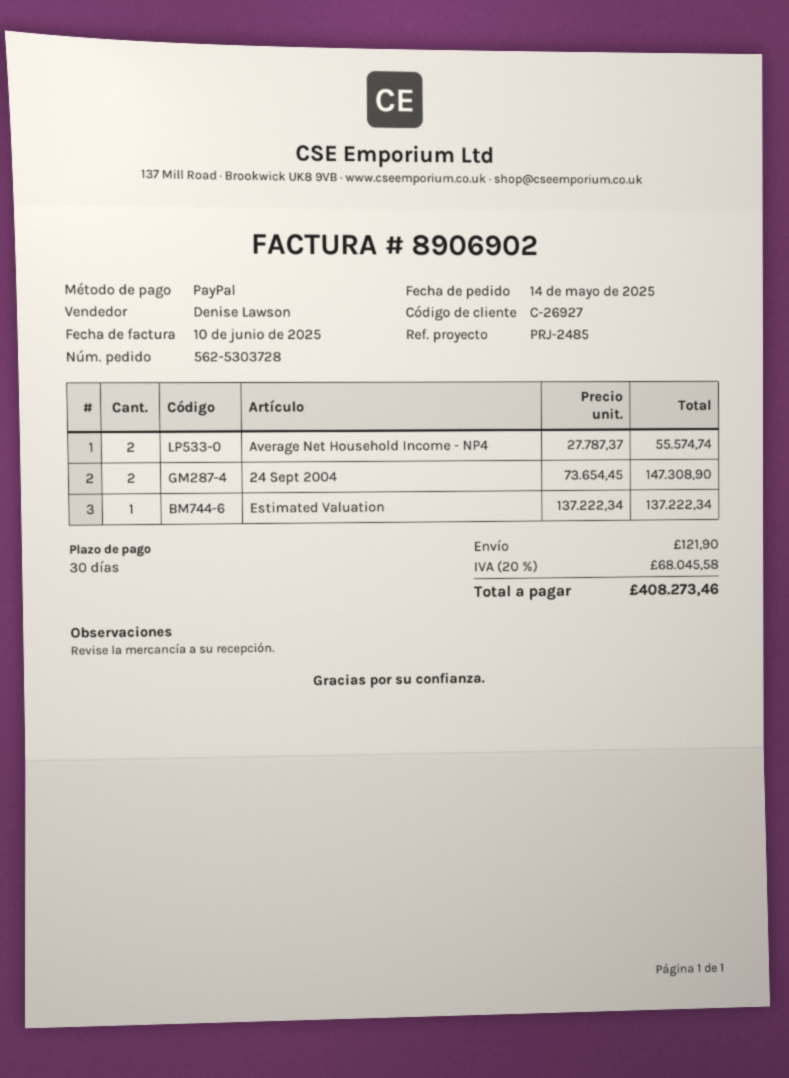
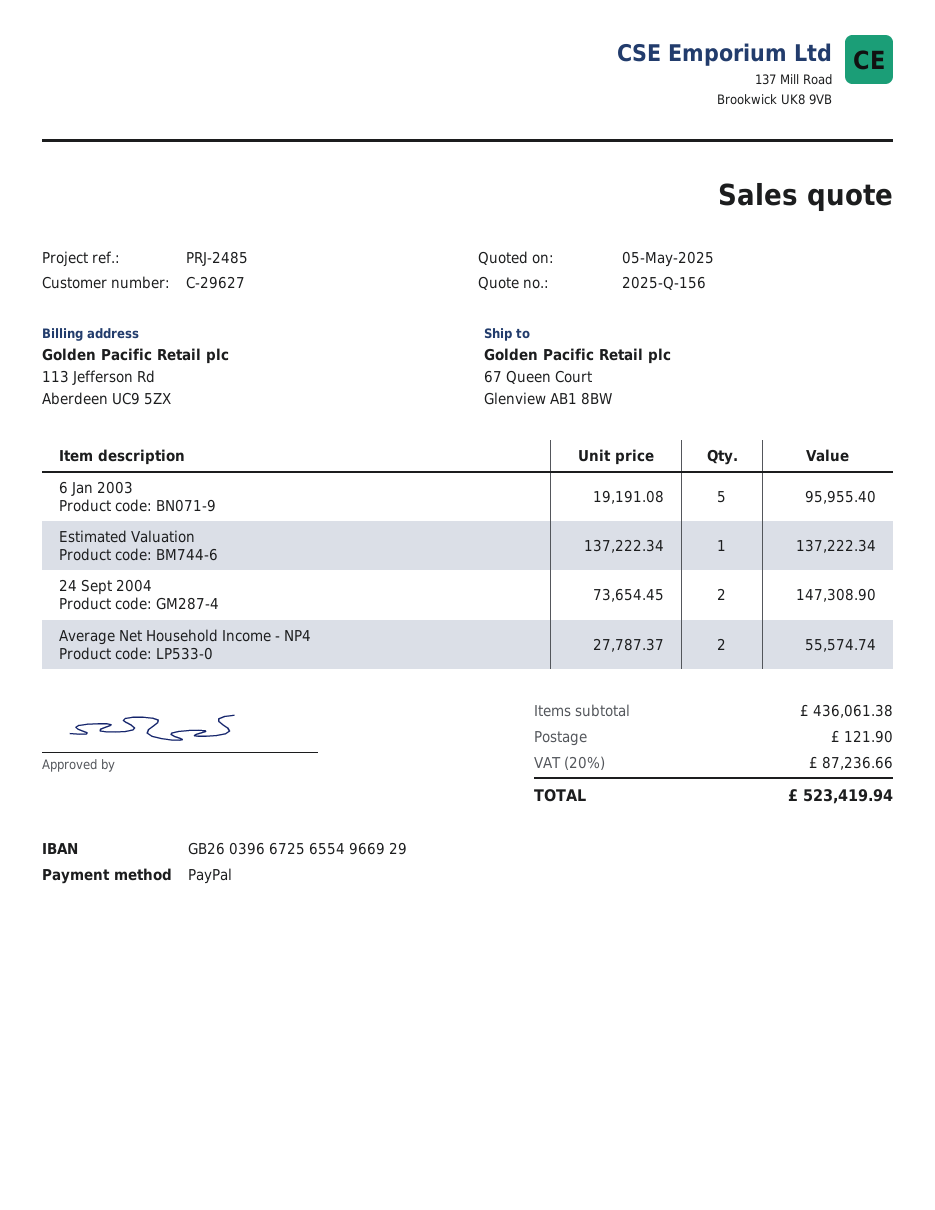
customer number: C-26927 -> C-29627
6 Jan 2003: none -> 5 x 19191.08 = 95955.40
tax: 20% = 68045.58 -> 20% = 87236.66
total: 408273.46 -> 523419.94

